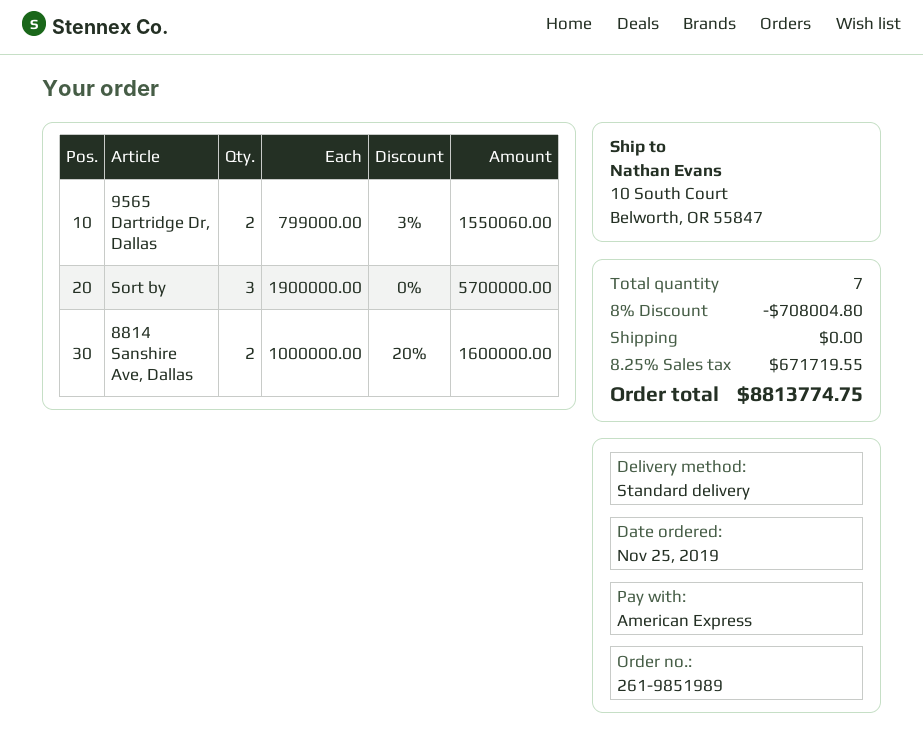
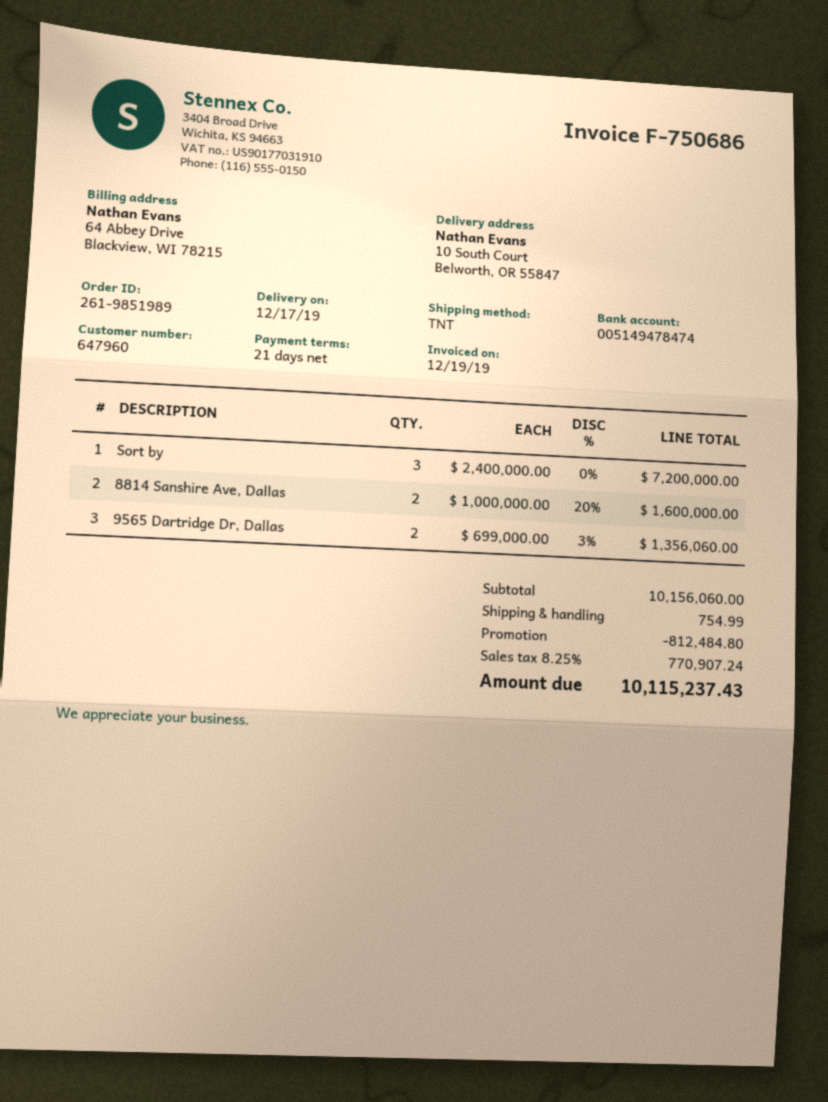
shipping method: standard -> TNT
9565 Dartridge Dr, Dallas: 2 x 799000.00 - 3% = 1550060.00 -> 2 x 699000.00 - 3% = 1356060.00
Sort by: 3 x 1900000.00 = 5700000.00 -> 3 x 2400000.00 = 7200000.00
discount: 708004.80 -> 812484.80
shipping: 0.00 -> 754.99
tax: 8.25% = 671719.55 -> 8.25% = 770907.24
total: 8813774.75 -> 10115237.43

